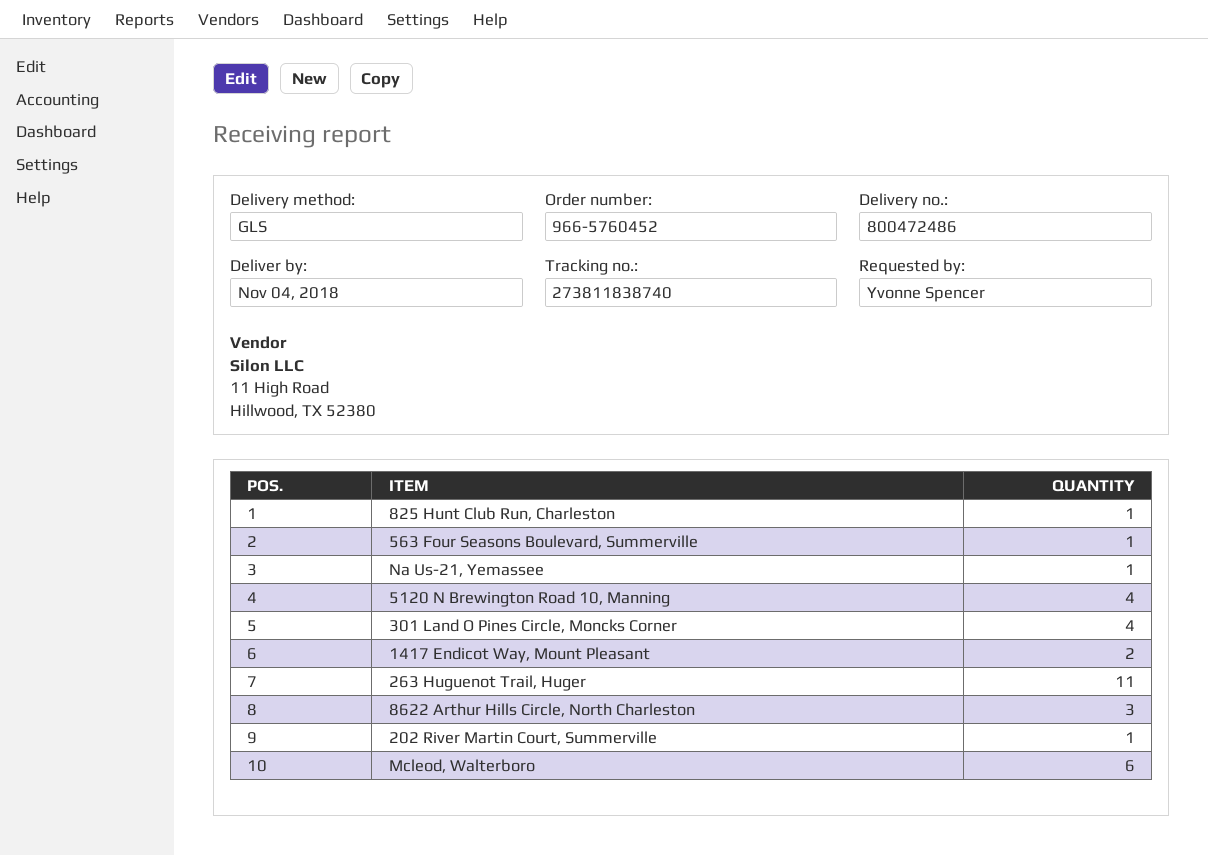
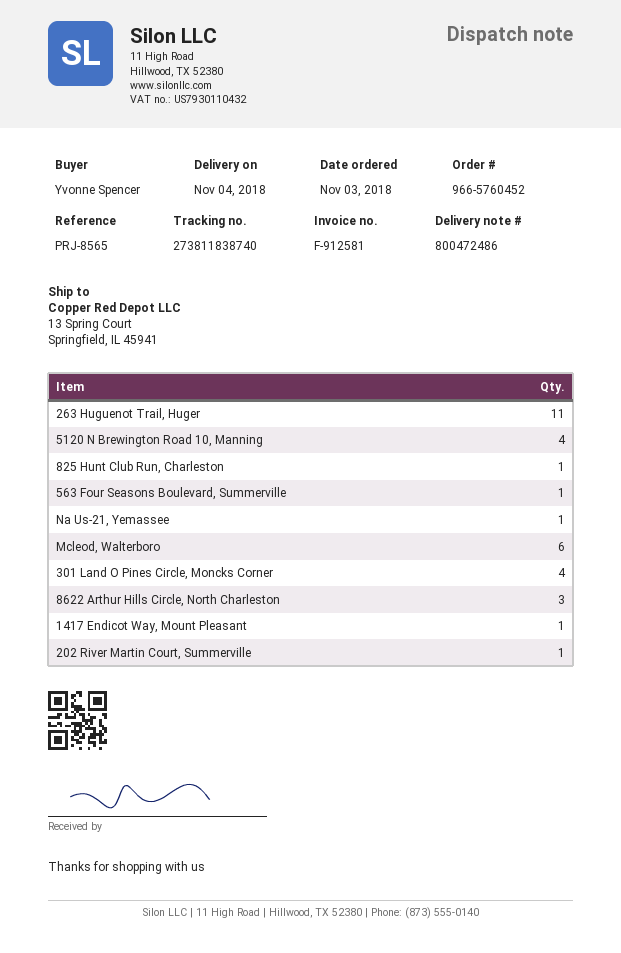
1417 Endicot Way, Mount Pleasant: 2 -> 1

